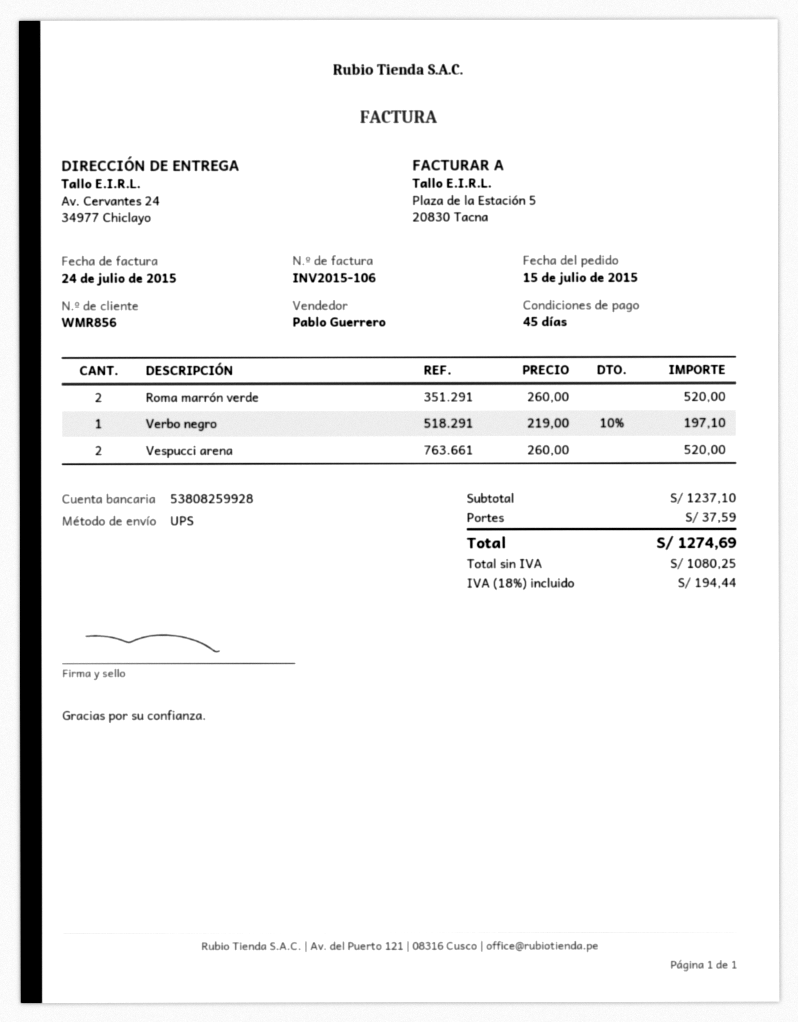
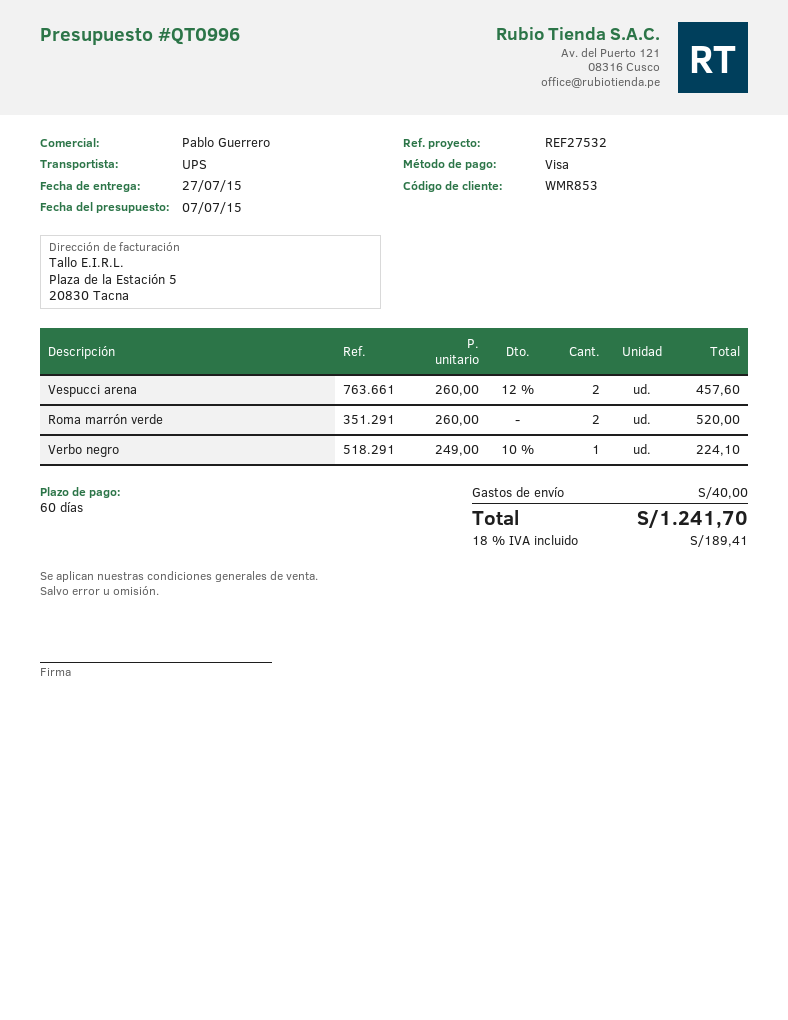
payment terms: 45 days -> 60 days
customer number: WMR856 -> WMR853
Verbo negro: 1 x 219.00 - 10% = 197.10 -> 1 x 249.00 - 10% = 224.10
Vespucci arena: 2 x 260.00 = 520.00 -> 2 x 260.00 - 12% = 457.60
shipping: 37.59 -> 40.00
tax: 18% = 194.44 -> 18% = 189.41
total: 1274.69 -> 1241.70

